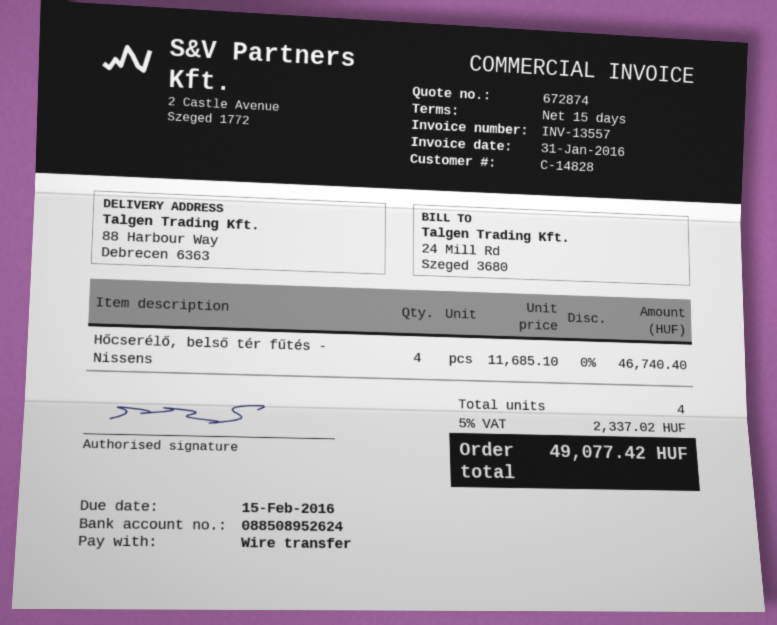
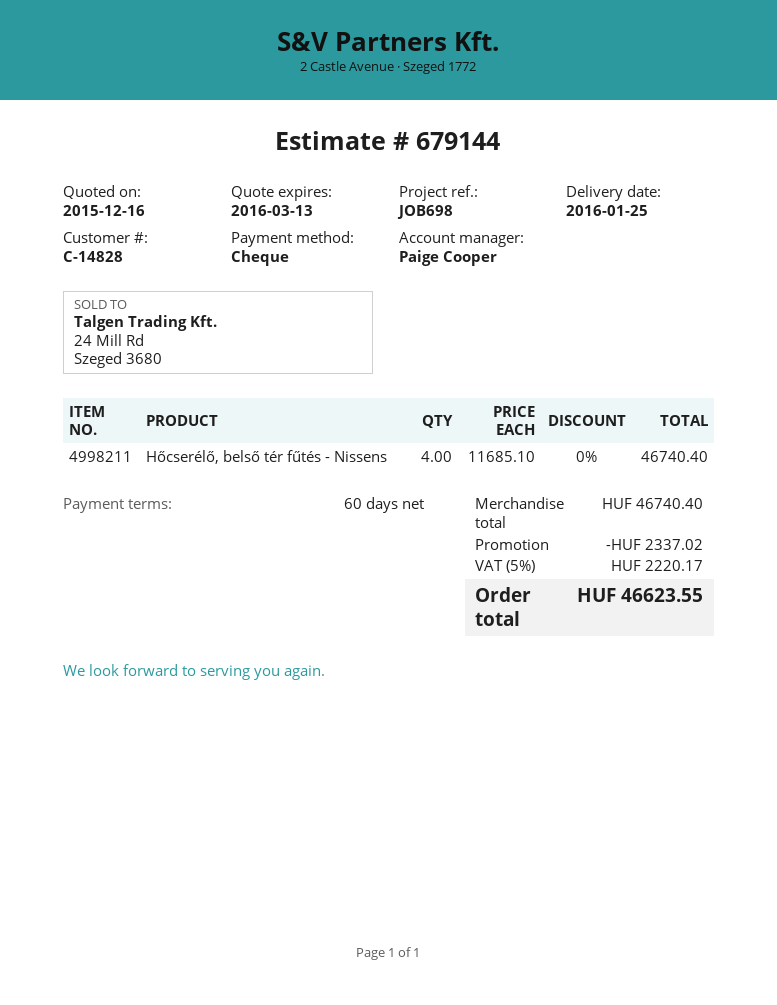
quote number: 672874 -> 679144
payment terms: 15 days -> 60 days
payment method: bank transfer -> cheque
discount: none -> 2337.02
tax: 5% = 2337.02 -> 5% = 2220.17
total: 49077.42 -> 46623.55

